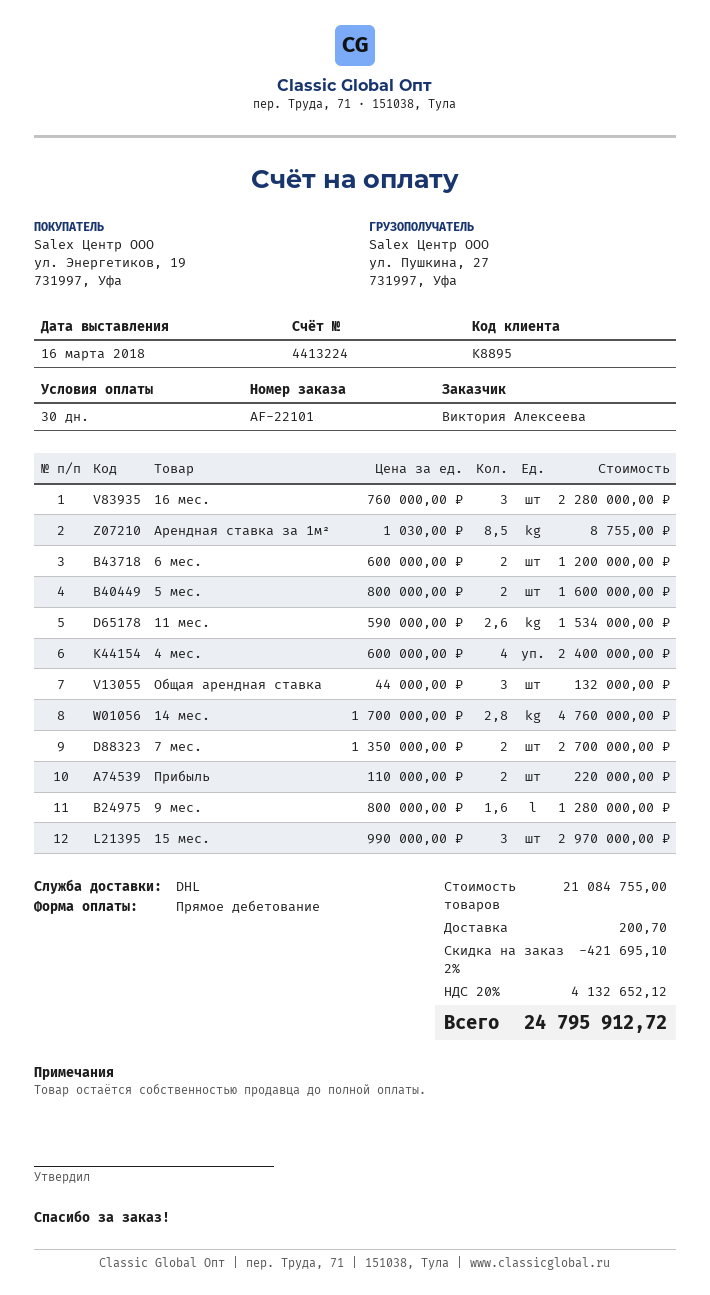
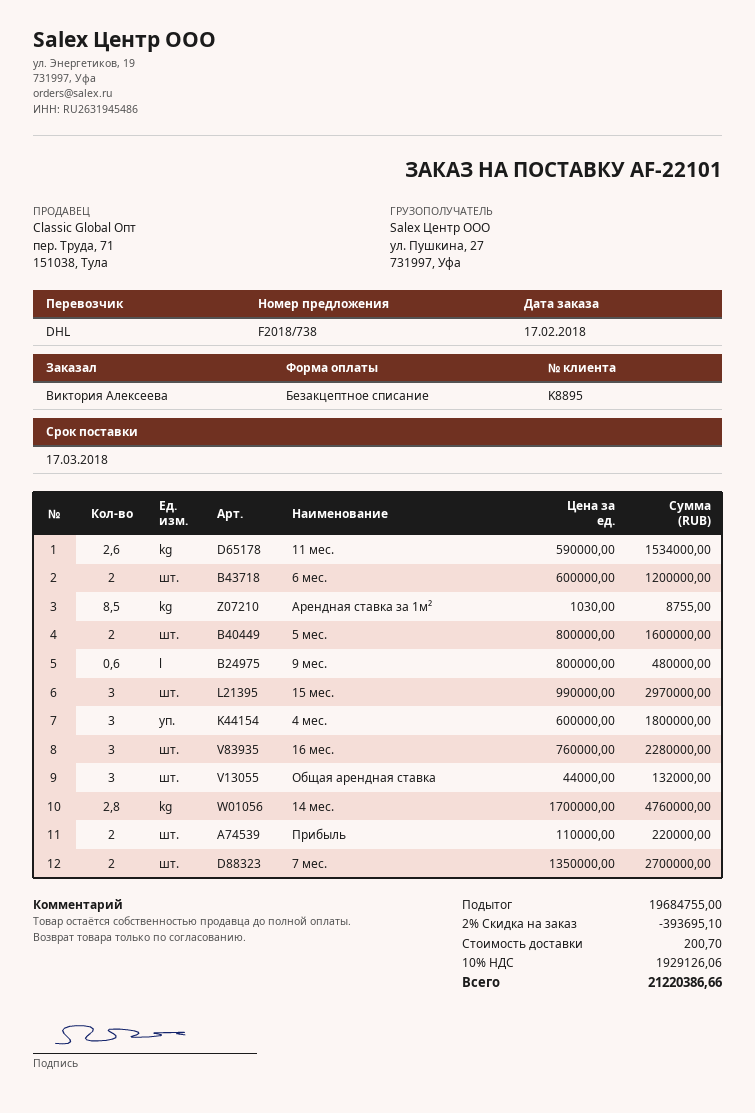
4 мес.: 4 x 600000.00 = 2400000.00 -> 3 x 600000.00 = 1800000.00
9 мес.: 1.6 x 800000.00 = 1280000.00 -> 0.6 x 800000.00 = 480000.00
subtotal: 21084755.00 -> 19684755.00
discount: 2% = 421695.10 -> 2% = 393695.10
tax: 20% = 4132652.12 -> 10% = 1929126.06
total: 24795912.72 -> 21220386.66

